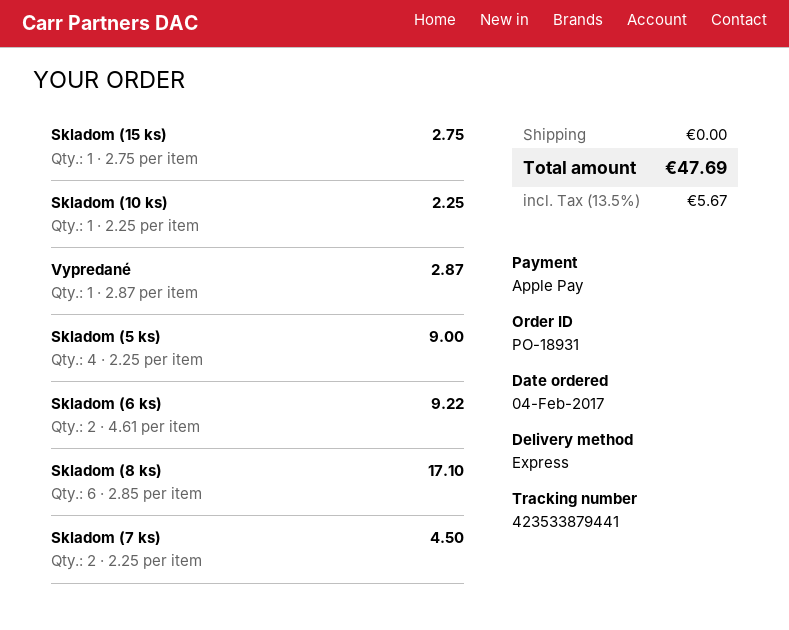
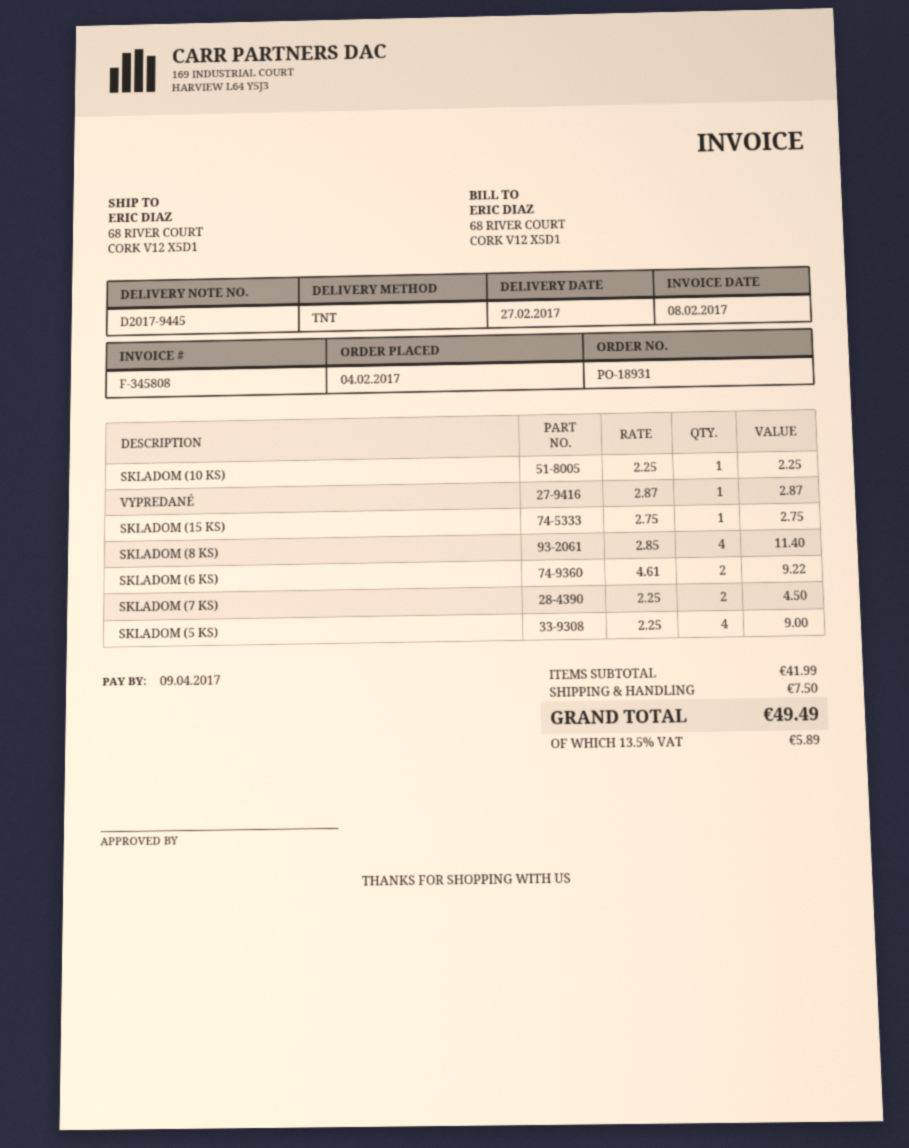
shipping method: express -> TNT
Skladom (8 ks): 6 x 2.85 = 17.10 -> 4 x 2.85 = 11.40
shipping: 0.00 -> 7.50
tax: 13.5% = 5.67 -> 13.5% = 5.89
total: 47.69 -> 49.49

